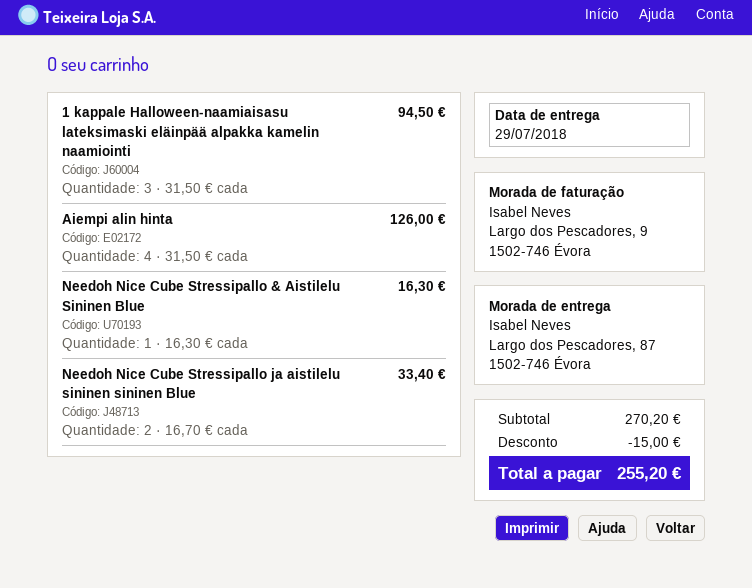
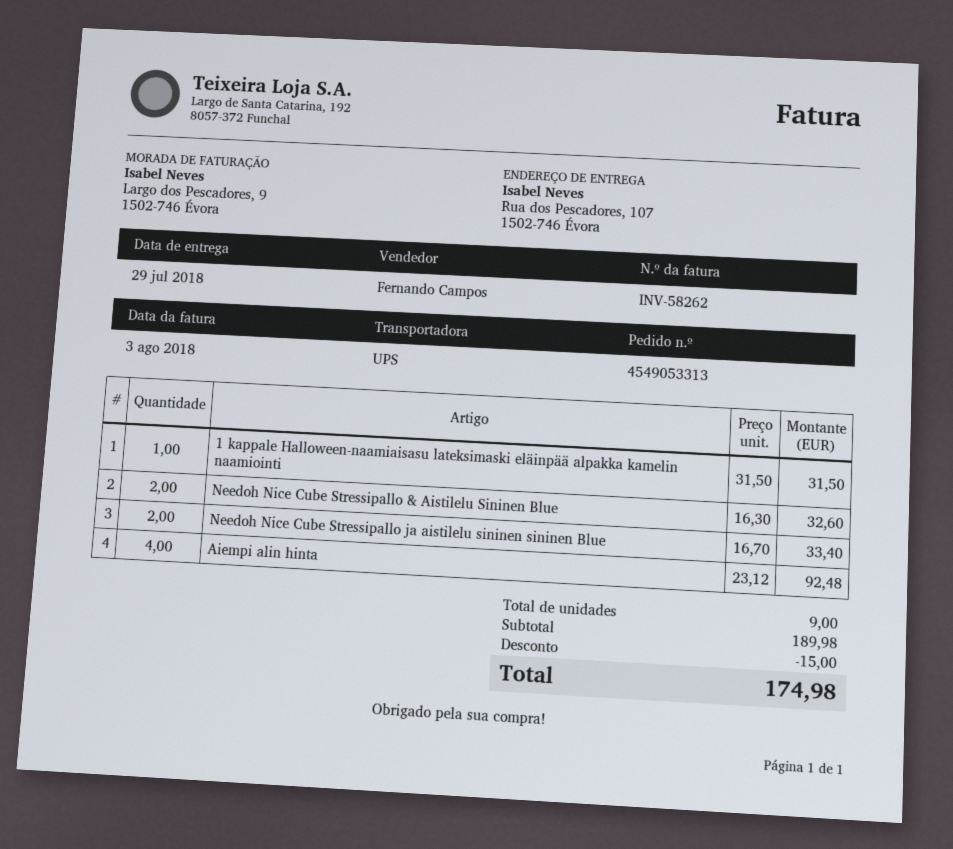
ship to: Largo dos Pescadores, 87, 1502-746 Évora -> Rua dos Pescadores, 107, 1502-746 Évora
1 kappale Halloween-naamiaisasu lateksimaski eläinpää alpakka kamelin naamiointi: 3 x 31.50 = 94.50 -> 1 x 31.50 = 31.50
Aiempi alin hinta: 4 x 31.50 = 126.00 -> 4 x 23.12 = 92.48
Needoh Nice Cube Stressipallo & Aistilelu Sininen Blue: 1 x 16.30 = 16.30 -> 2 x 16.30 = 32.60
subtotal: 270.20 -> 189.98
total: 255.20 -> 174.98

